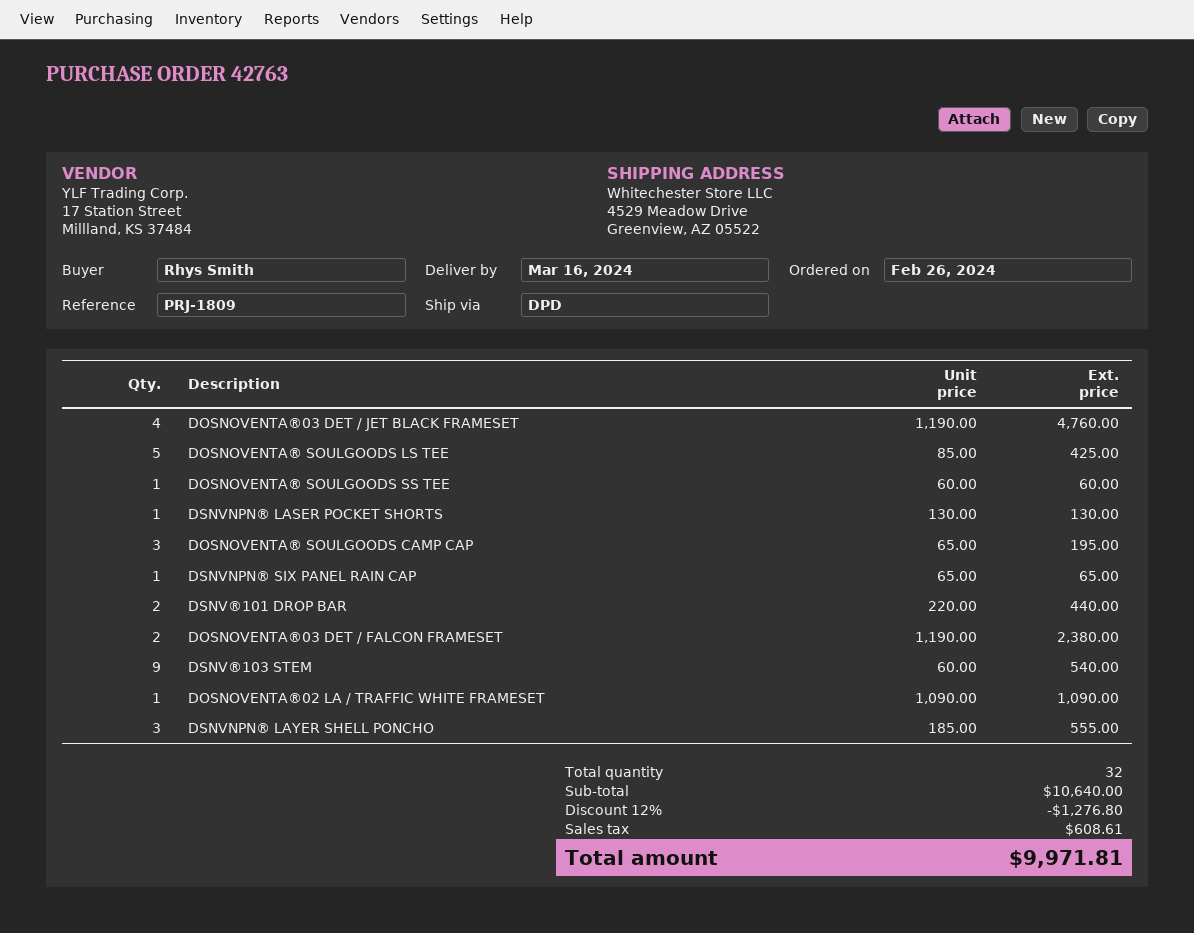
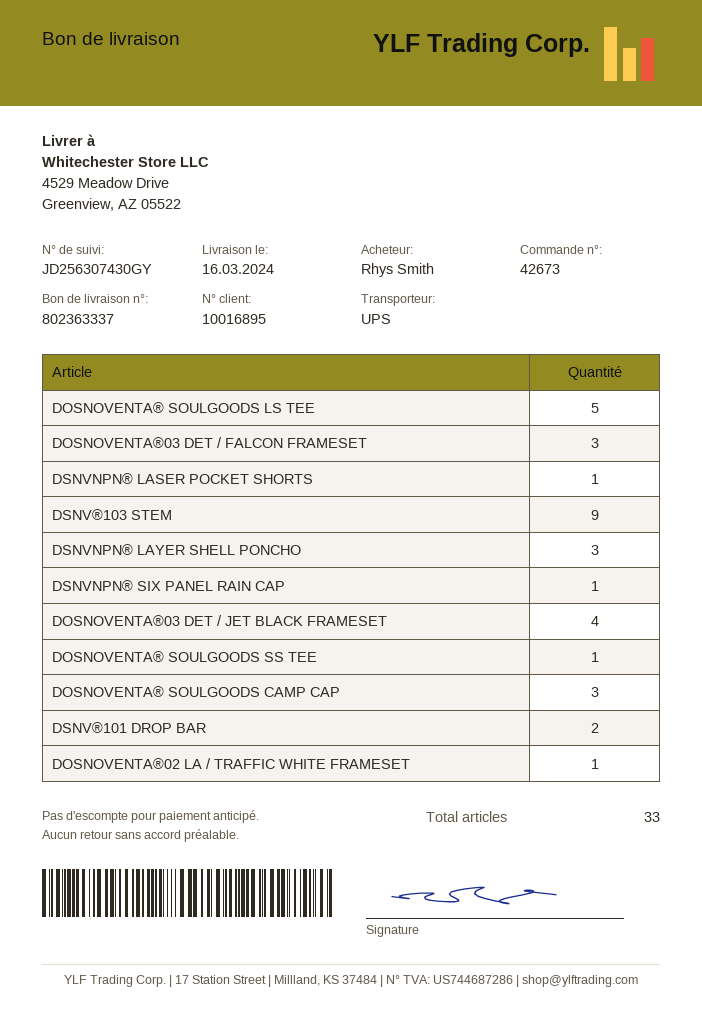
order number: 42763 -> 42673
shipping method: DPD -> UPS
DOSNOVENTA®03 DET / FALCON FRAMESET: 2 -> 3
total quantity: 32 -> 33

